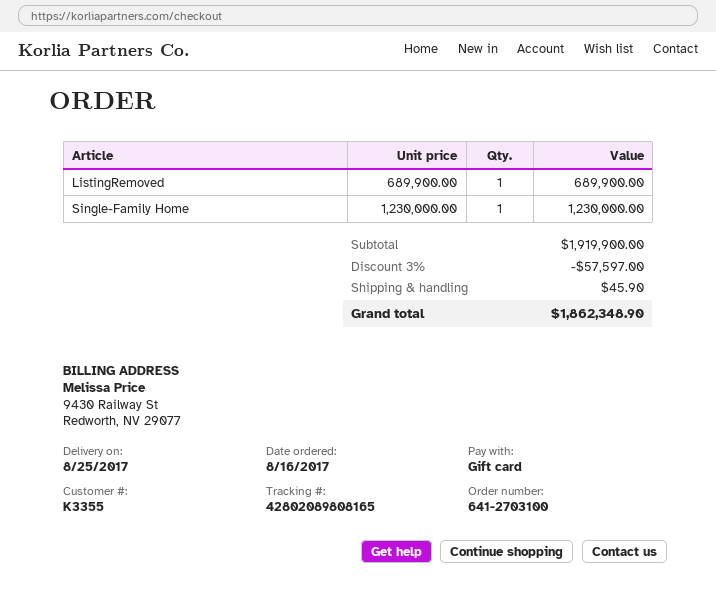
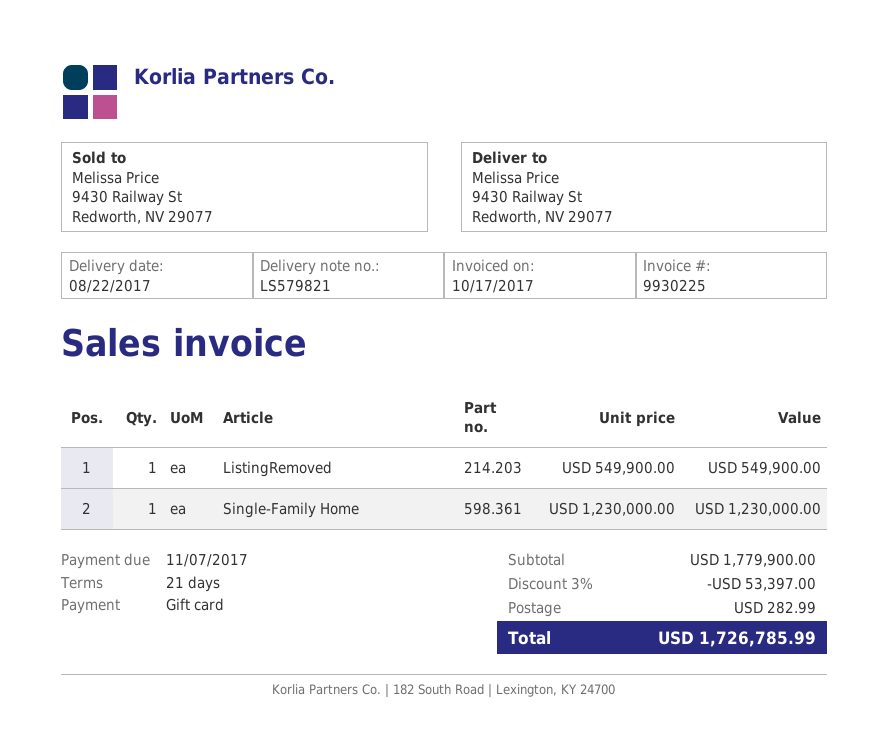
delivery date: 2017-08-25 -> 2017-08-22
ListingRemoved: 1 x 689900.00 = 689900.00 -> 1 x 549900.00 = 549900.00
subtotal: 1919900.00 -> 1779900.00
discount: 3% = 57597.00 -> 3% = 53397.00
shipping: 45.90 -> 282.99
total: 1862348.90 -> 1726785.99

